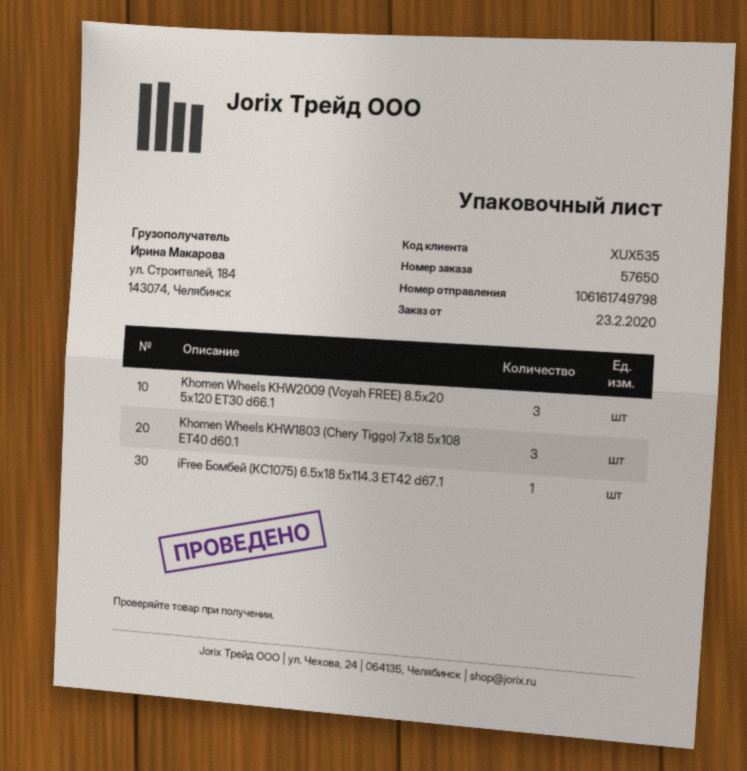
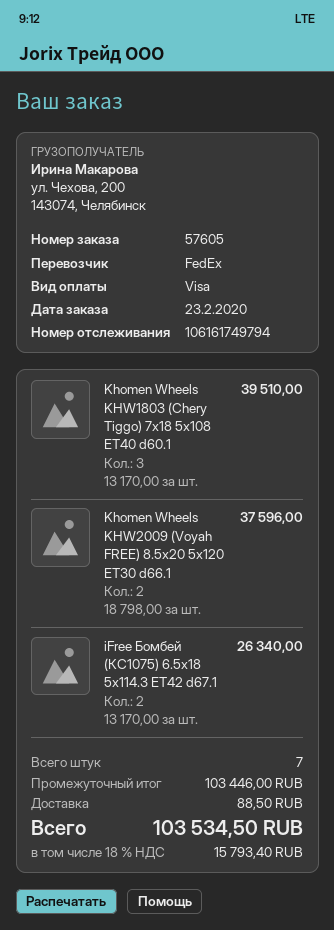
order number: 57650 -> 57605
tracking number: 106161749798 -> 106161749794
ship to: ул. Строителей, 184, 143074, Челябинск -> ул. Чехова, 200, 143074, Челябинск
Khomen Wheels KHW2009 (Voyah FREE) 8.5x20 5x120 ET30 d66.1: 3 -> 2
iFree Бомбей (КС1075) 6.5x18 5x114.3 ET42 d67.1: 1 -> 2

